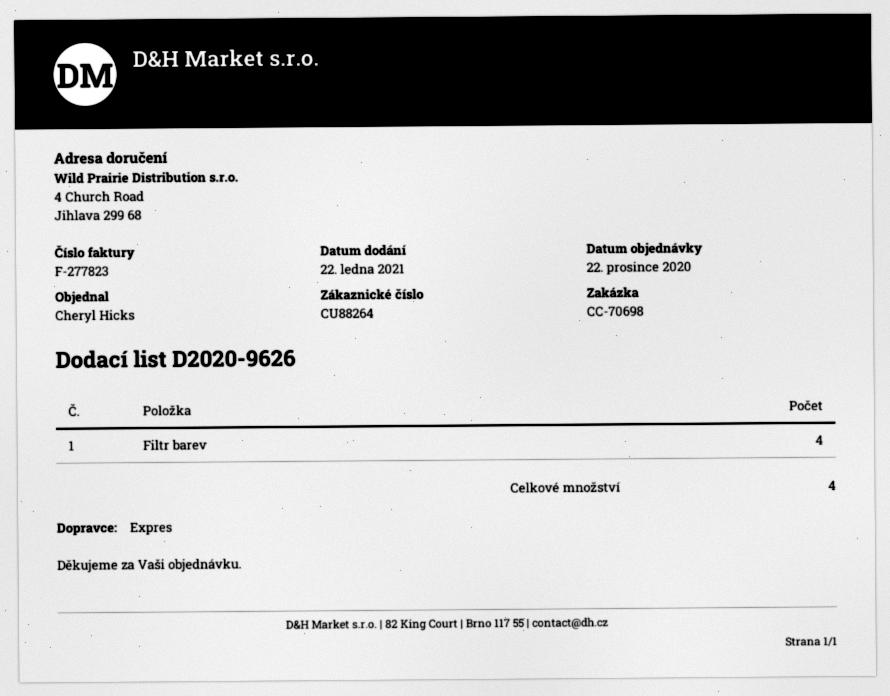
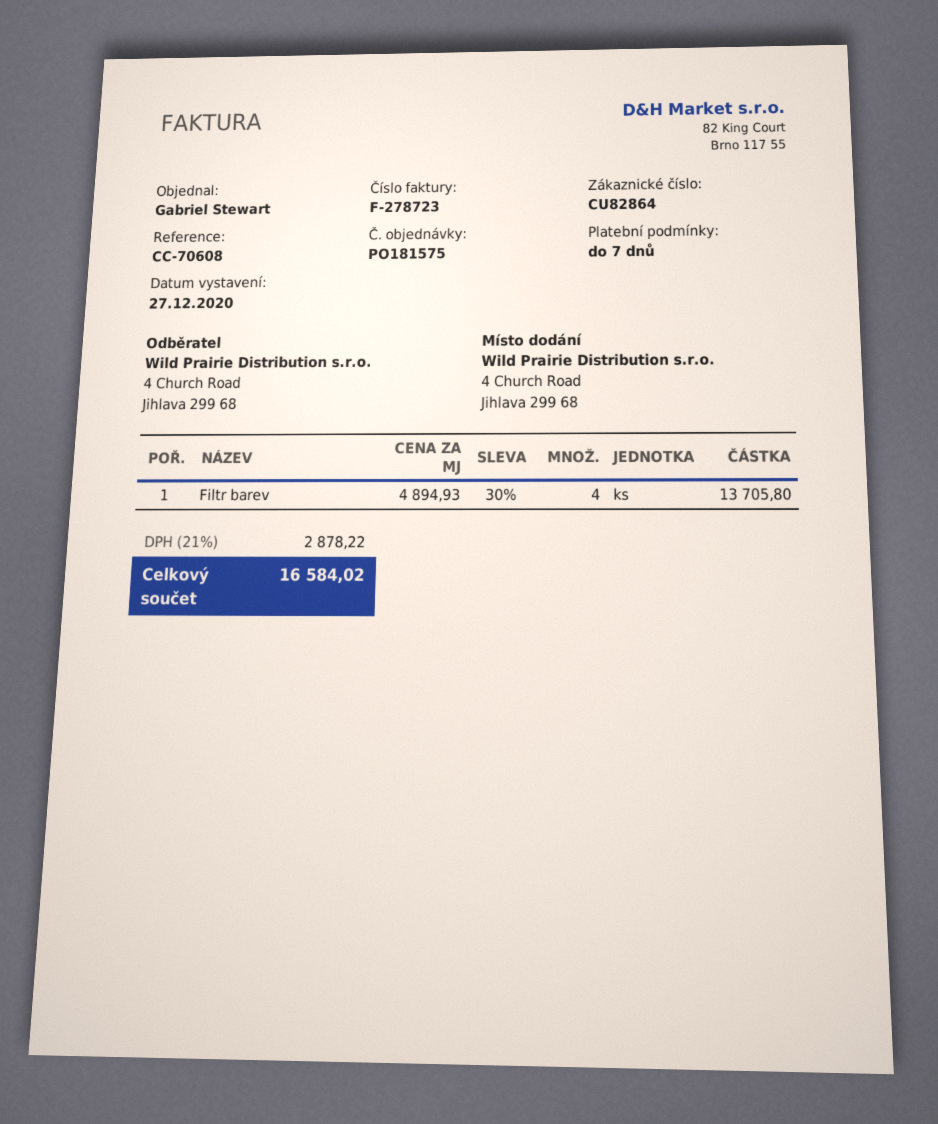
invoice number: F-277823 -> F-278723
customer number: CU88264 -> CU82864
reference: CC-70698 -> CC-70608
ordered by: Cheryl Hicks -> Gabriel Stewart

